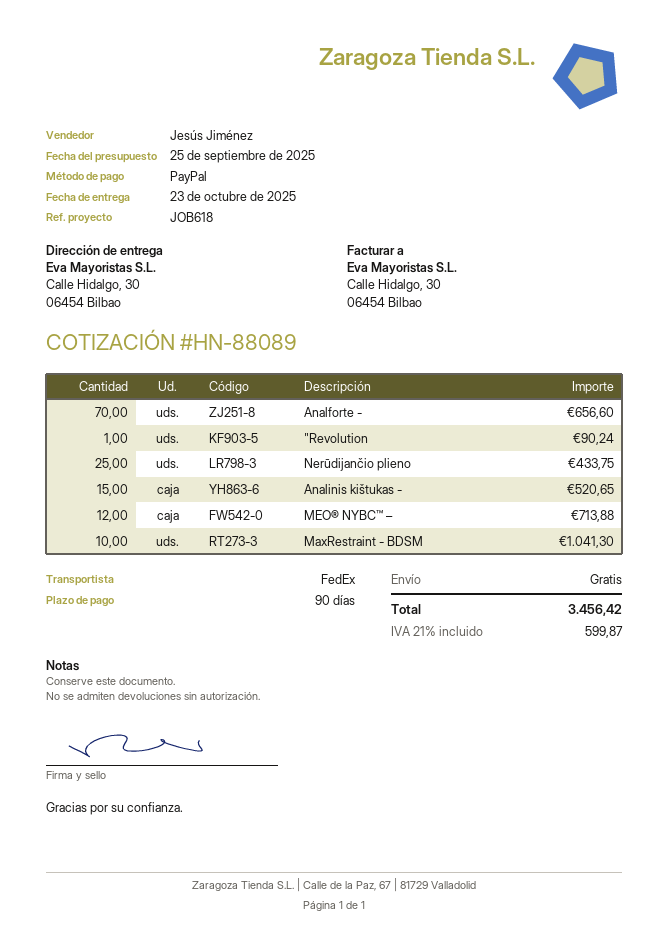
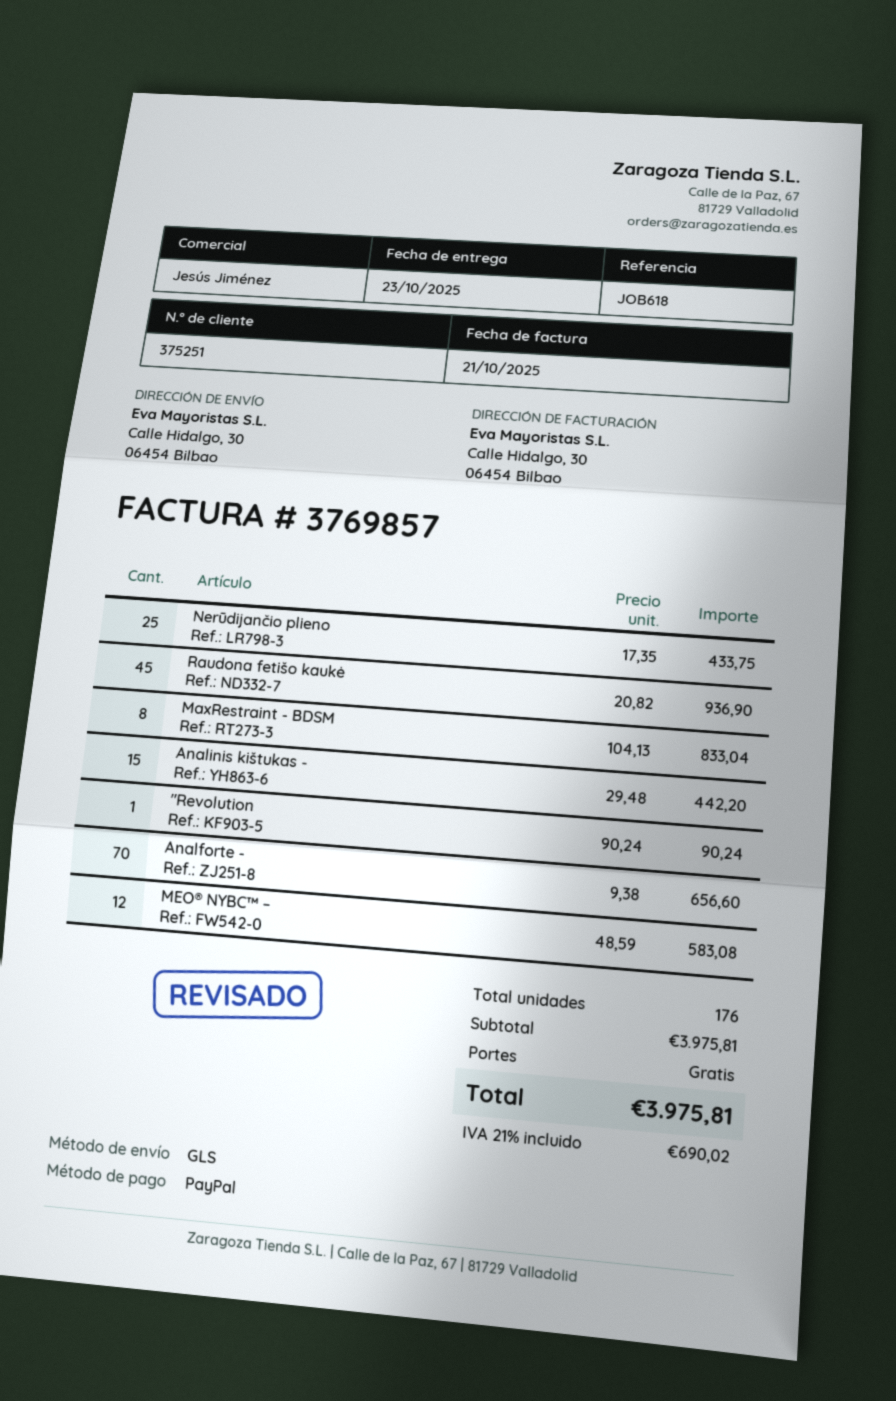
shipping method: FedEx -> GLS
Analinis kištukas -: 15 for 520.65 -> 15 for 442.20
MEO® NYBC™ –: 12 for 713.88 -> 12 for 583.08
MaxRestraint - BDSM: 10 for 1041.30 -> 8 for 833.04
Raudona fetišo kaukė: none -> 45 for 936.90
tax: 21% = 599.87 -> 21% = 690.02
total: 3456.42 -> 3975.81

